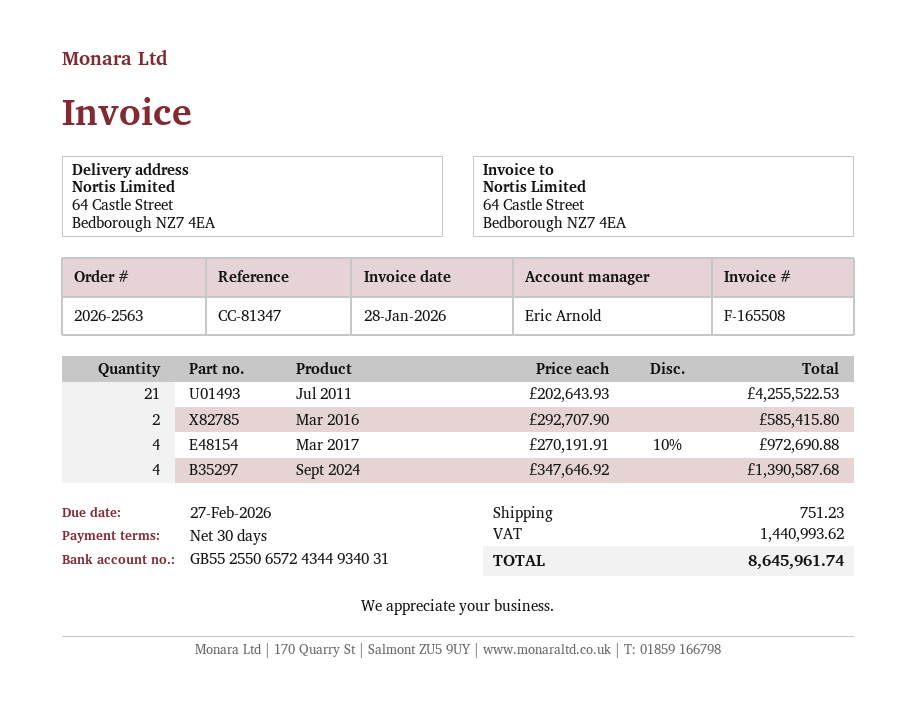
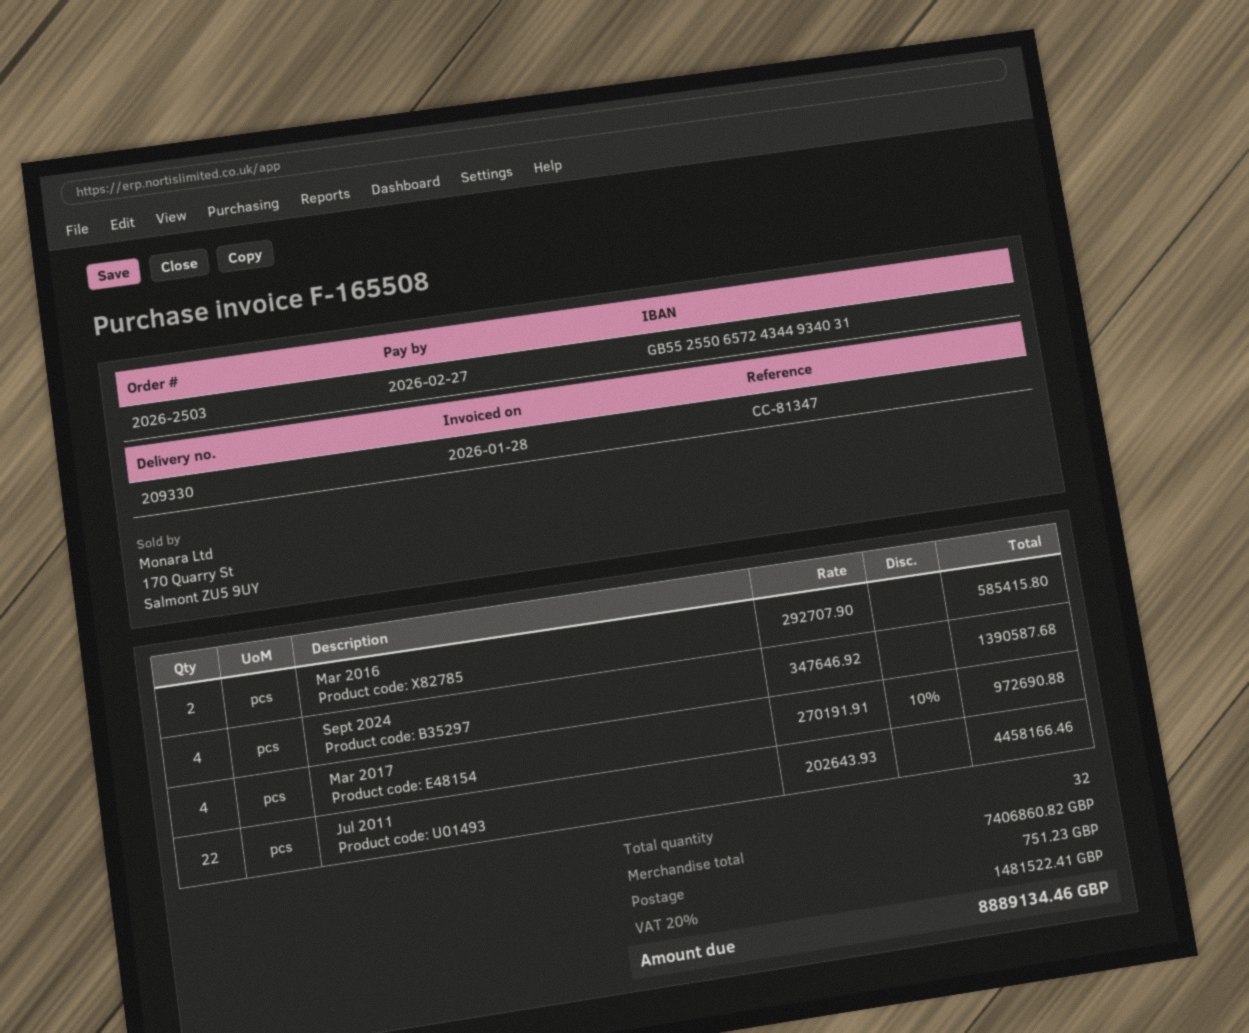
order number: 2026-2563 -> 2026-2503
Jul 2011: 21 x 202643.93 = 4255522.53 -> 22 x 202643.93 = 4458166.46
tax: 1440993.62 -> 1481522.41
total: 8645961.74 -> 8889134.46

